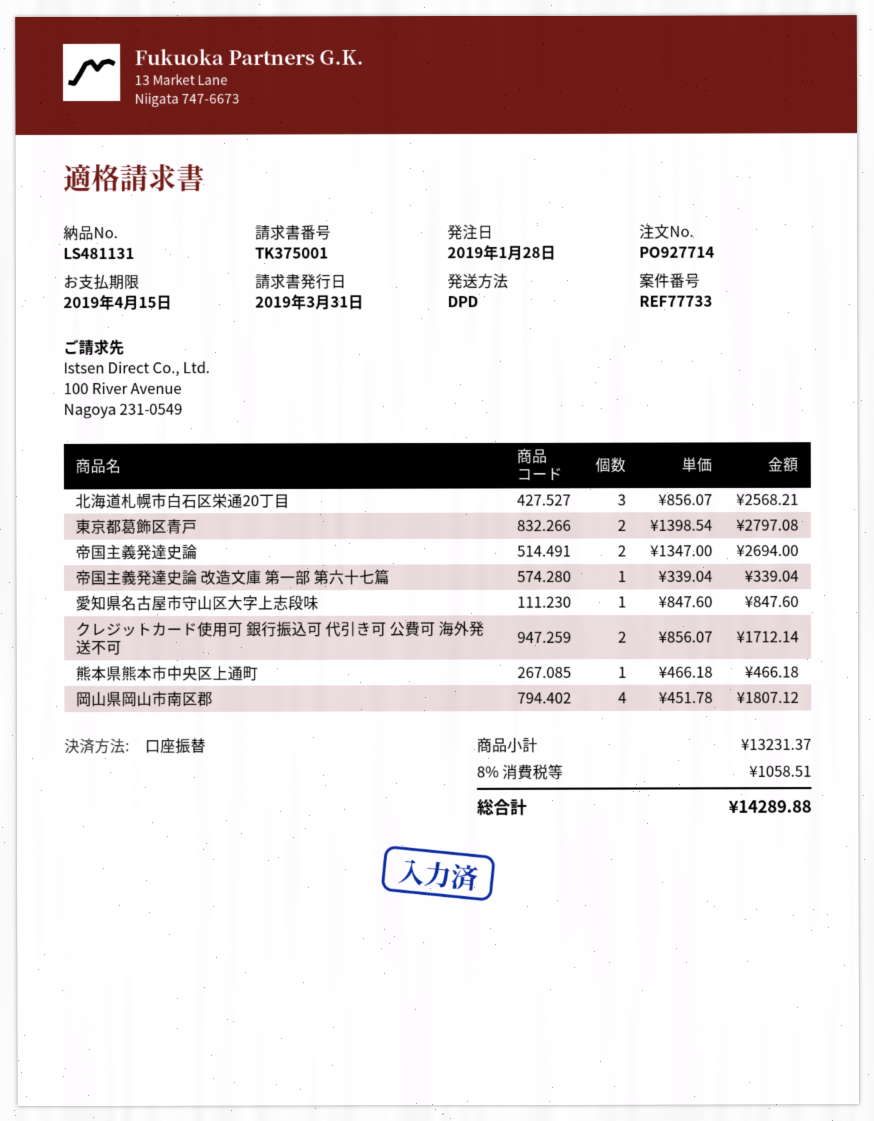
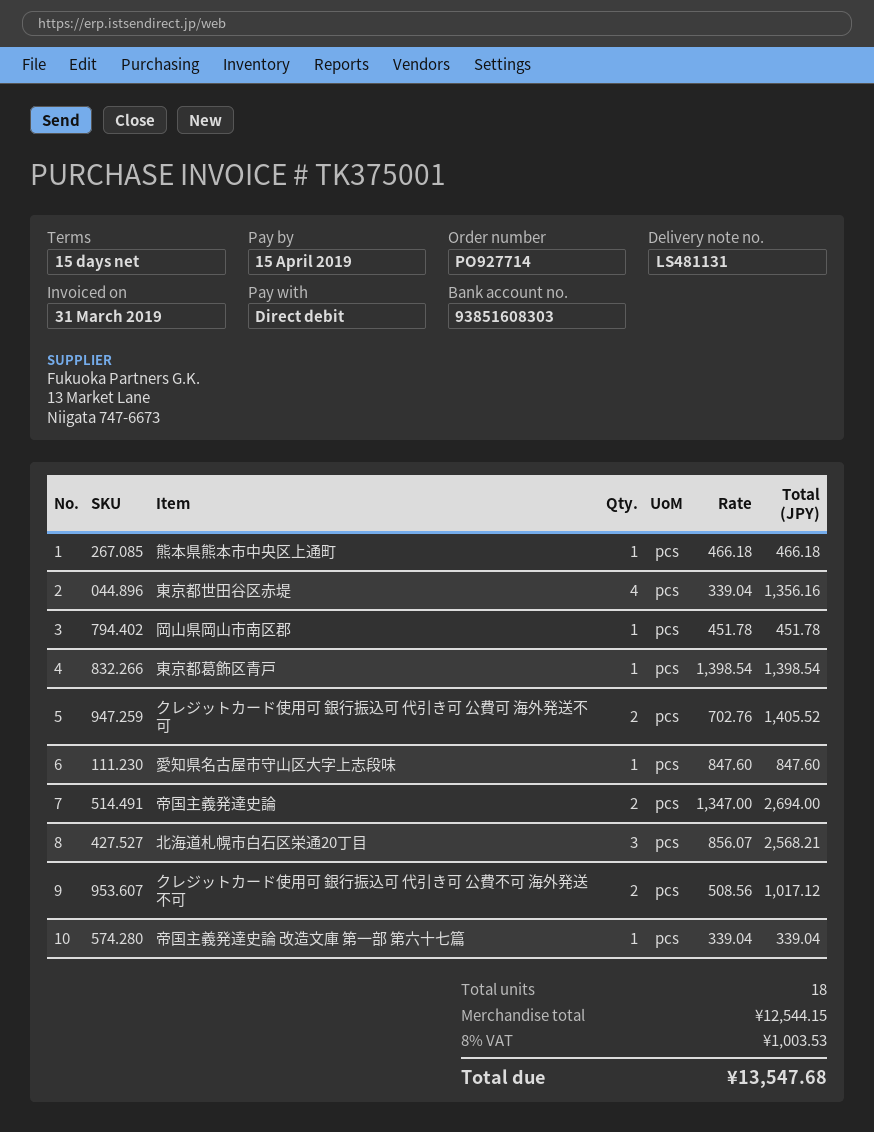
東京都葛飾区青戸: 2 x 1398.54 = 2797.08 -> 1 x 1398.54 = 1398.54
クレジットカード使用可 銀行振込可 代引き可 公費可 海外発送不可: 2 x 856.07 = 1712.14 -> 2 x 702.76 = 1405.52
岡山県岡山市南区郡: 4 x 451.78 = 1807.12 -> 1 x 451.78 = 451.78
東京都世田谷区赤堤: none -> 4 x 339.04 = 1356.16
クレジットカード使用可 銀行振込可 代引き可 公費不可 海外発送不可: none -> 2 x 508.56 = 1017.12
subtotal: 13231.37 -> 12544.15
tax: 8% = 1058.51 -> 8% = 1003.53
total: 14289.88 -> 13547.68

